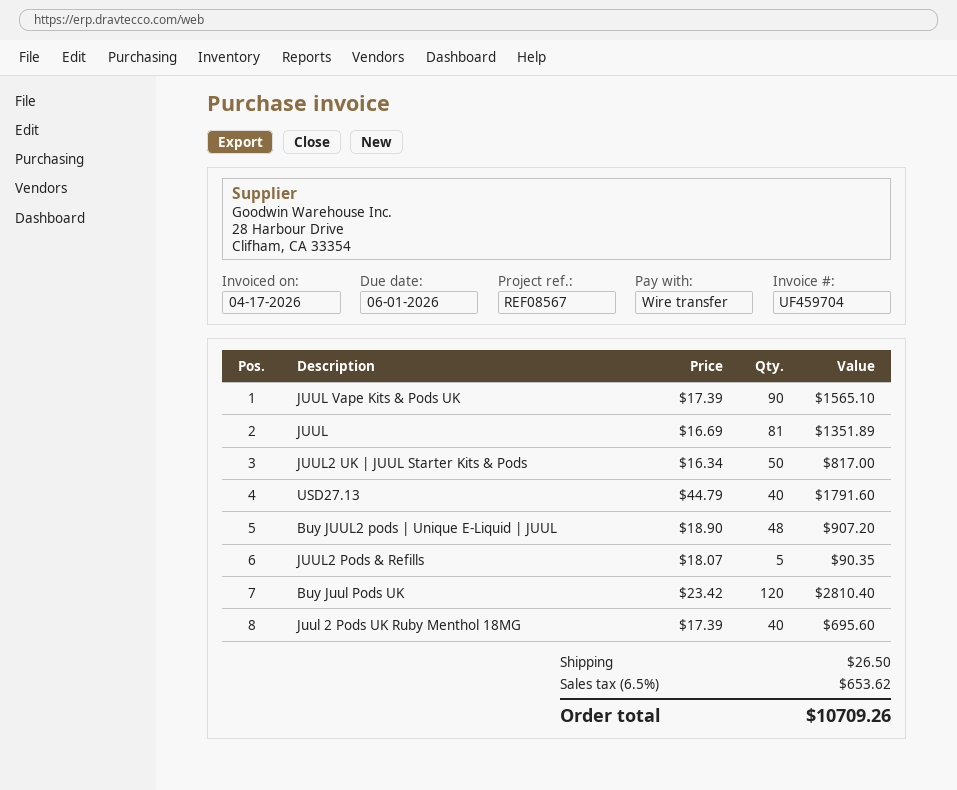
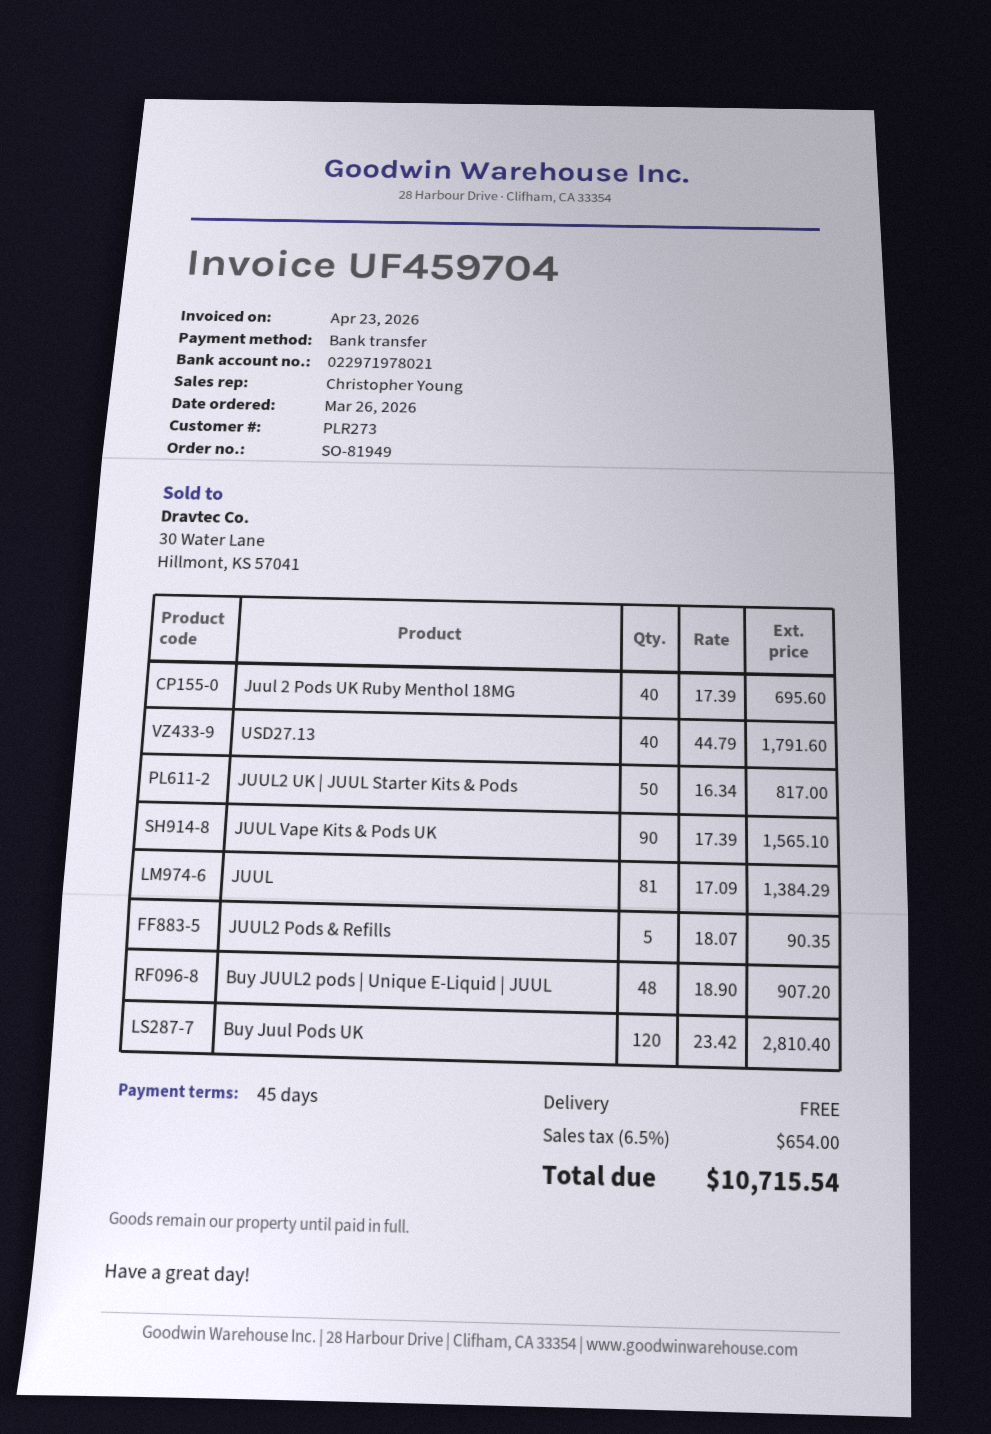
invoice date: 2026-04-17 -> 2026-04-23
JUUL: 81 x 16.69 = 1351.89 -> 81 x 17.09 = 1384.29
shipping: 26.50 -> 0.00
tax: 6.5% = 653.62 -> 6.5% = 654.00
total: 10709.26 -> 10715.54

